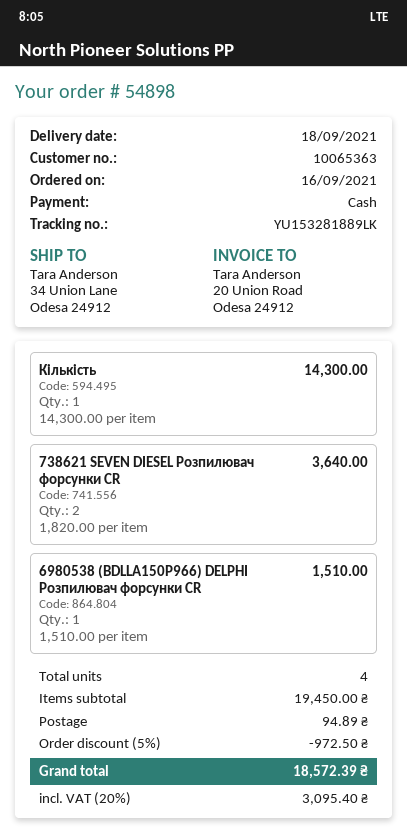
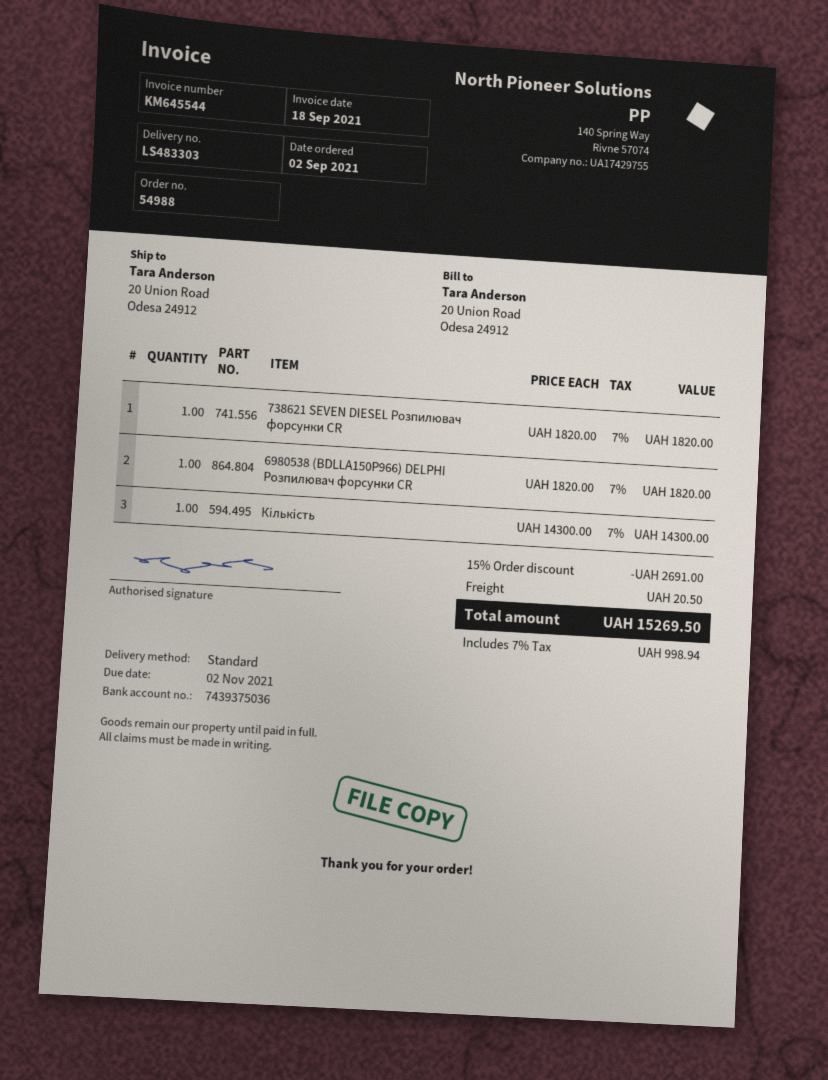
order number: 54898 -> 54988
order date: 2021-09-16 -> 2021-09-02
ship to: 34 Union Lane, Odesa 24912 -> 20 Union Road, Odesa 24912
738621 SEVEN DIESEL Розпилювач форсунки CR: 2 x 1820.00 = 3640.00 -> 1 x 1820.00 = 1820.00
6980538 (BDLLA150P966) DELPHI Розпилювач форсунки CR: 1 x 1510.00 = 1510.00 -> 1 x 1820.00 = 1820.00
discount: 5% = 972.50 -> 15% = 2691.00
shipping: 94.89 -> 20.50
tax: 20% = 3095.40 -> 7% = 998.94
total: 18572.39 -> 15269.50

